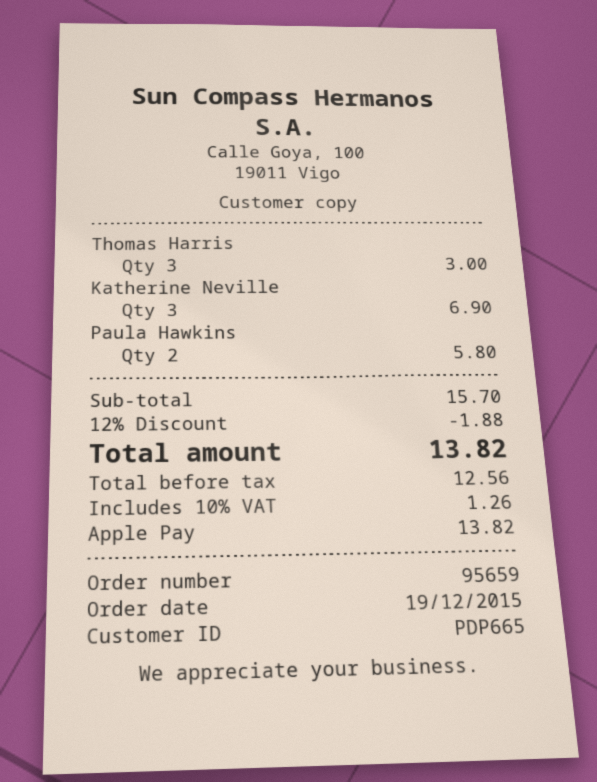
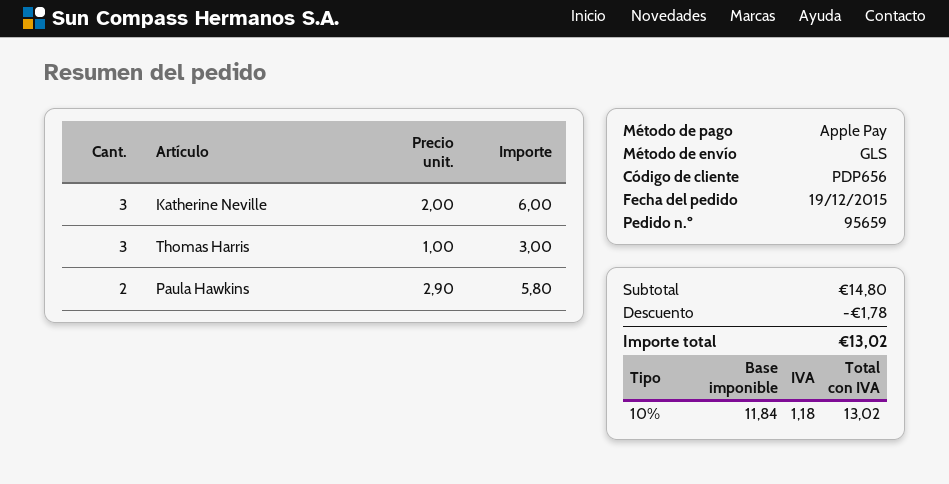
customer number: PDP665 -> PDP656
Katherine Neville: 3 for 6.90 -> 3 for 6.00
subtotal: 15.70 -> 14.80
discount: 1.88 -> 1.78
net: 12.56 -> 11.84
tax: 10% = 1.26 -> 10% = 1.18
total: 13.82 -> 13.02

